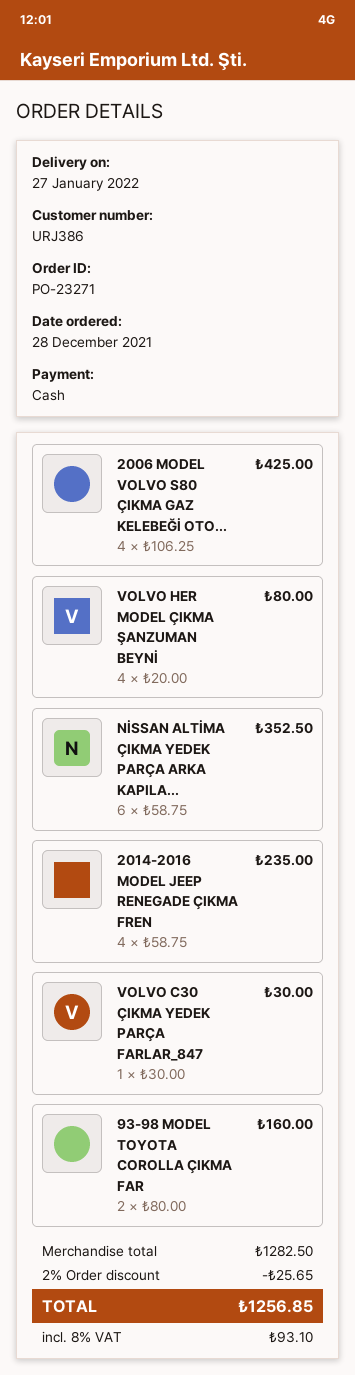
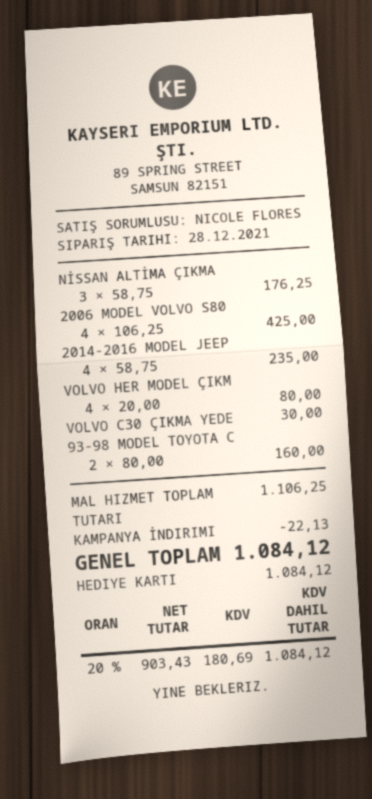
payment method: cash -> gift card
NİSSAN ALTİMA ÇIKMA YEDEK PARÇA ARKA KAPILA...: 6 x 58.75 = 352.50 -> 3 x 58.75 = 176.25
subtotal: 1282.50 -> 1106.25
discount: 25.65 -> 22.13
tax: 8% = 93.10 -> 20% = 180.69
total: 1256.85 -> 1084.12

